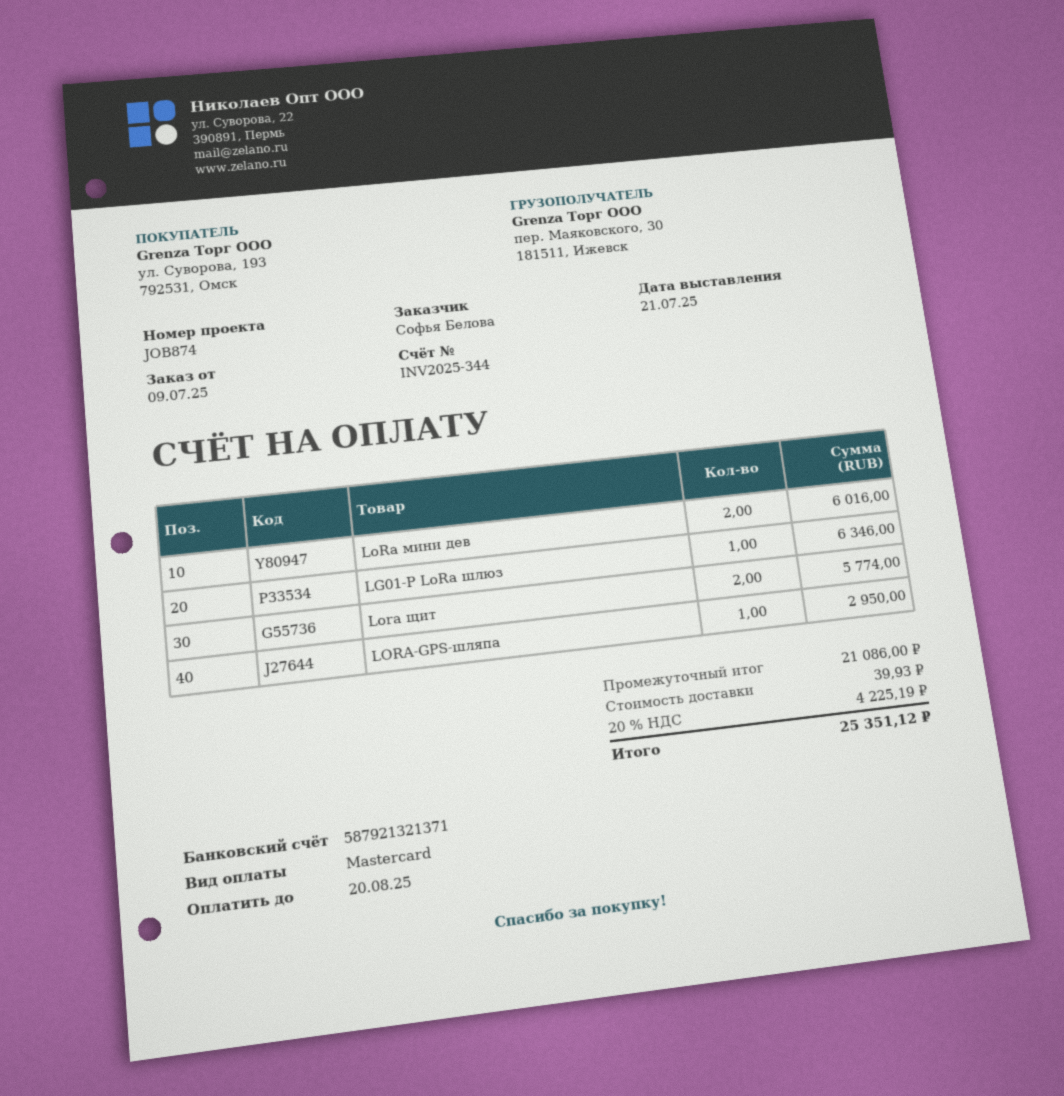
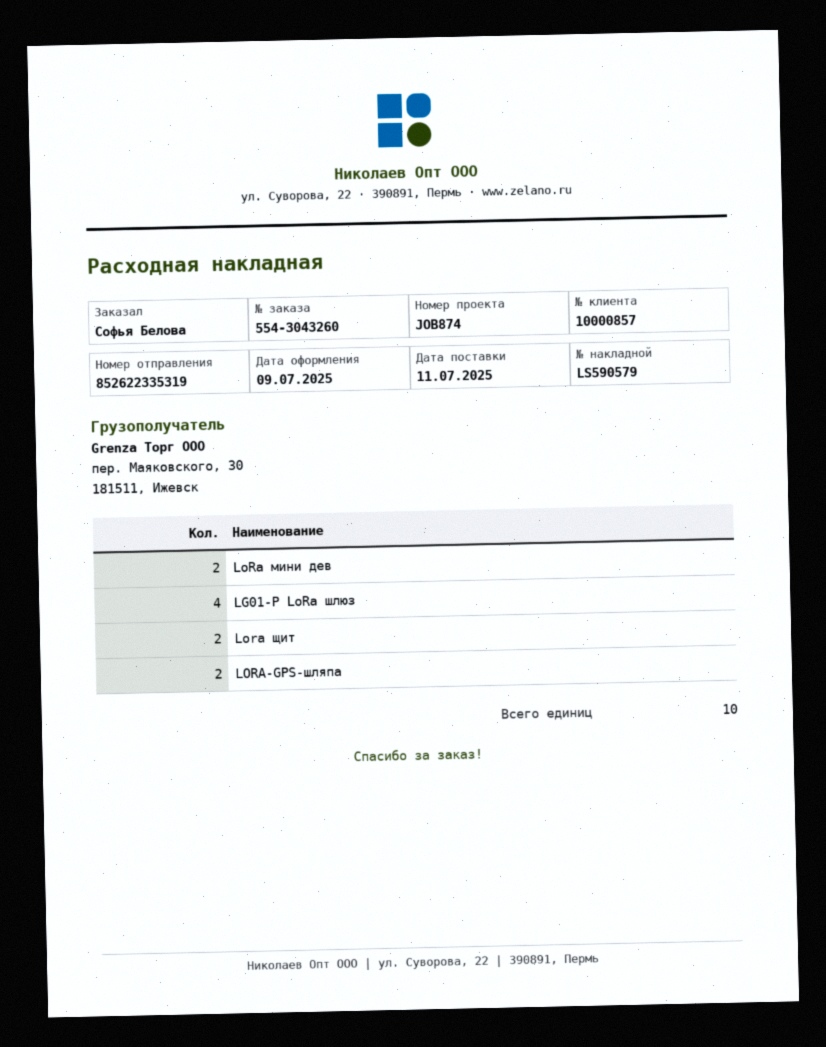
LG01-P LoRa шлюз: 1 -> 4
LORA-GPS-шляпа: 1 -> 2

